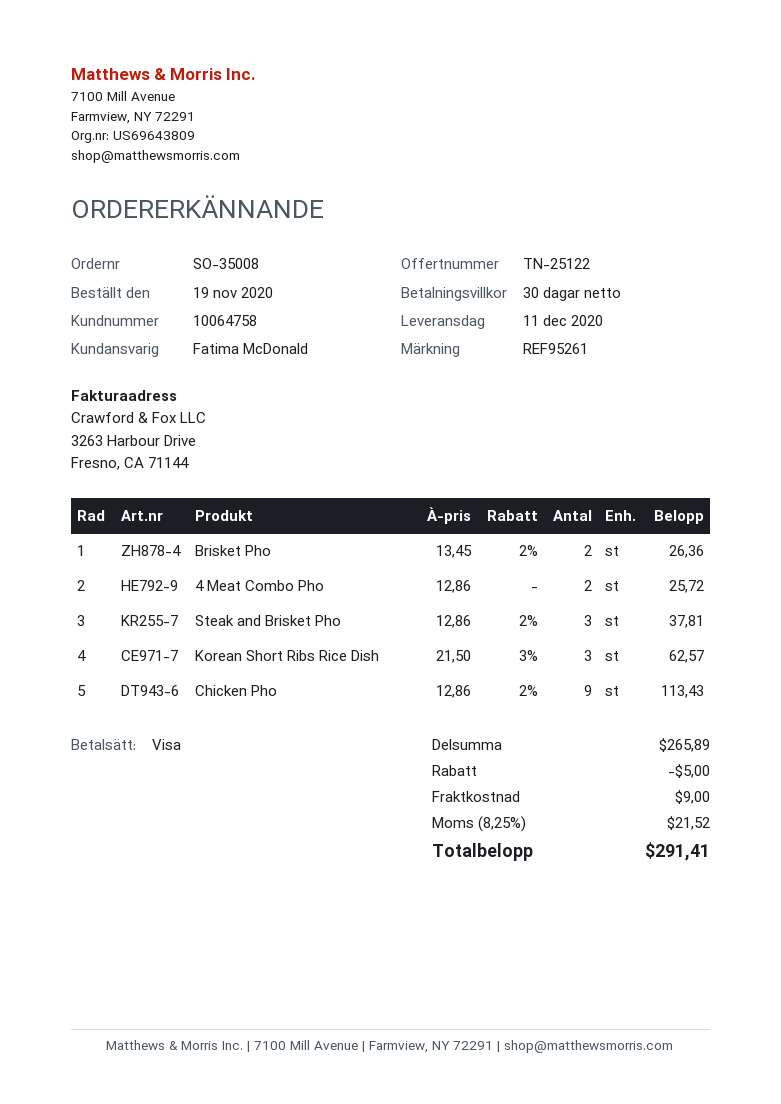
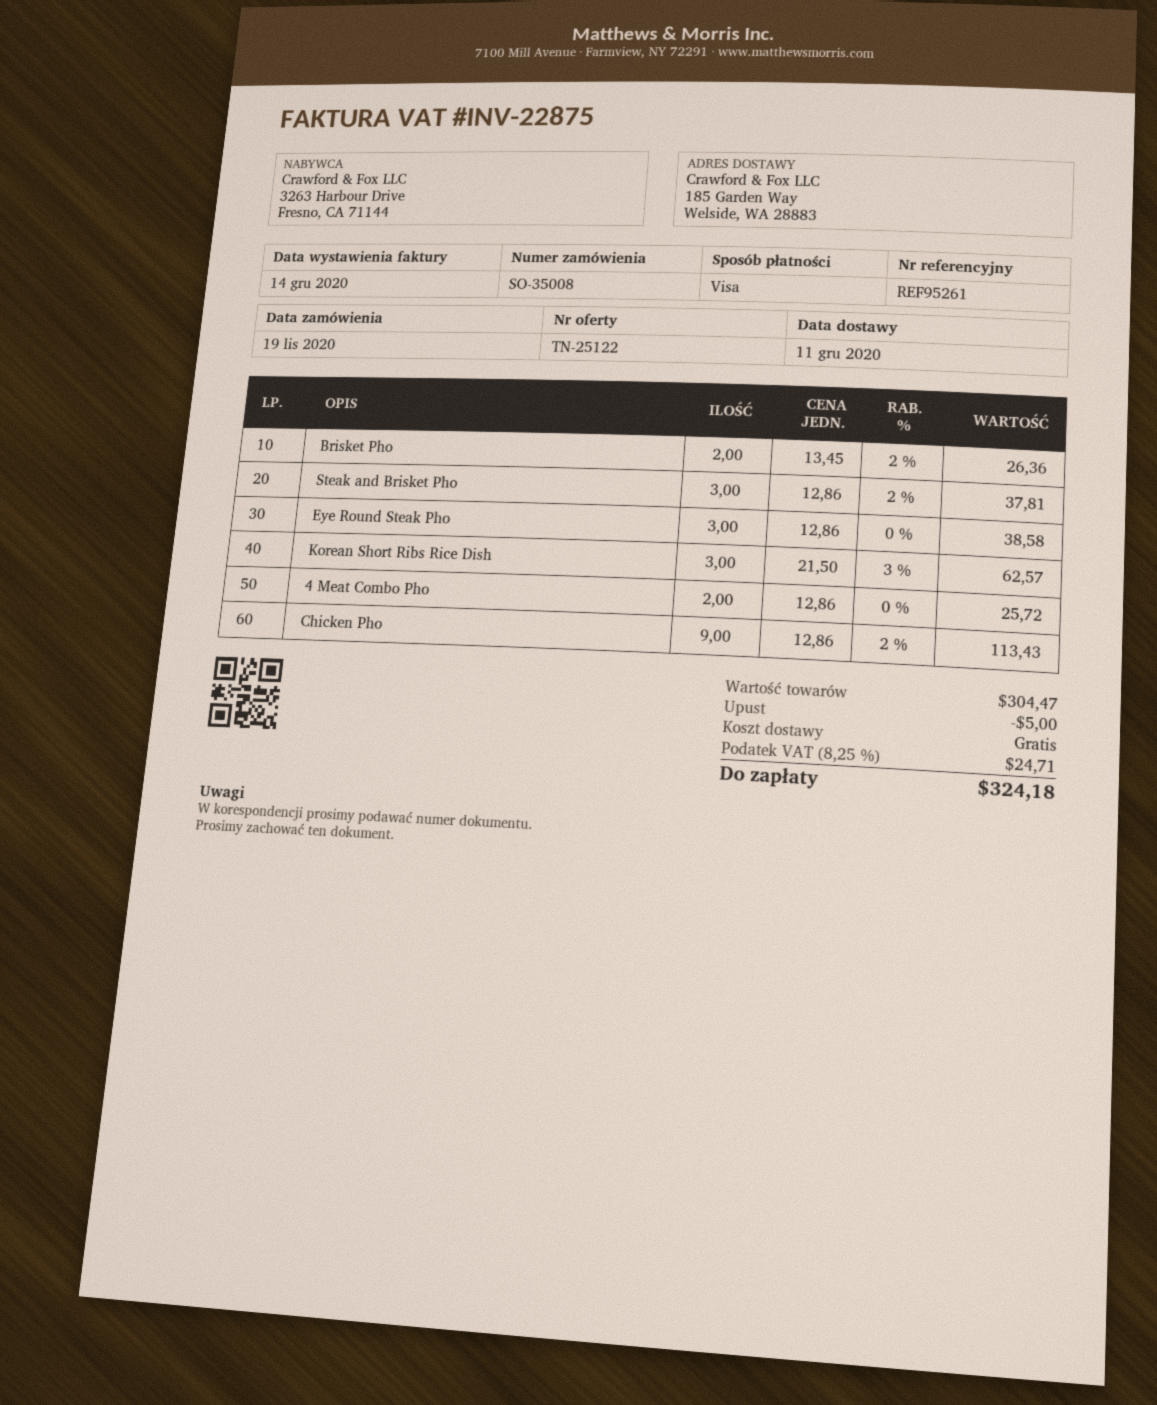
Eye Round Steak Pho: none -> 3 x 12.86 = 38.58
subtotal: 265.89 -> 304.47
shipping: 9.00 -> 0.00
tax: 8.25% = 21.52 -> 8.25% = 24.71
total: 291.41 -> 324.18

